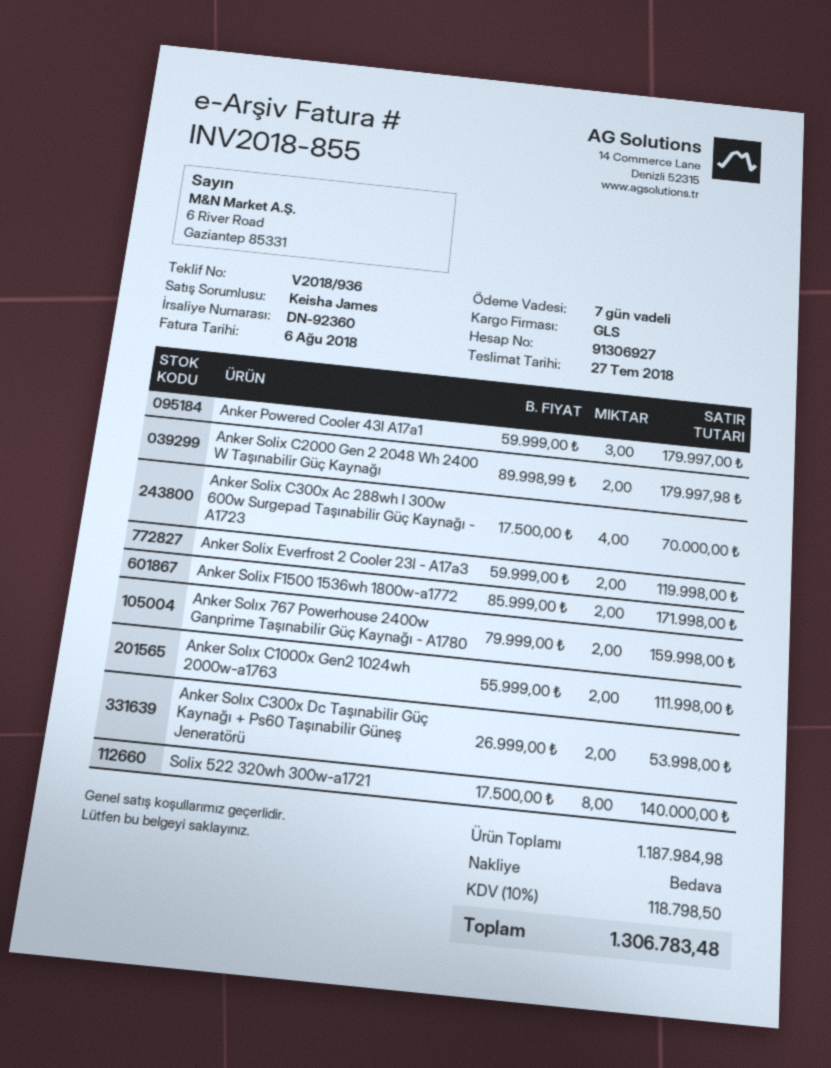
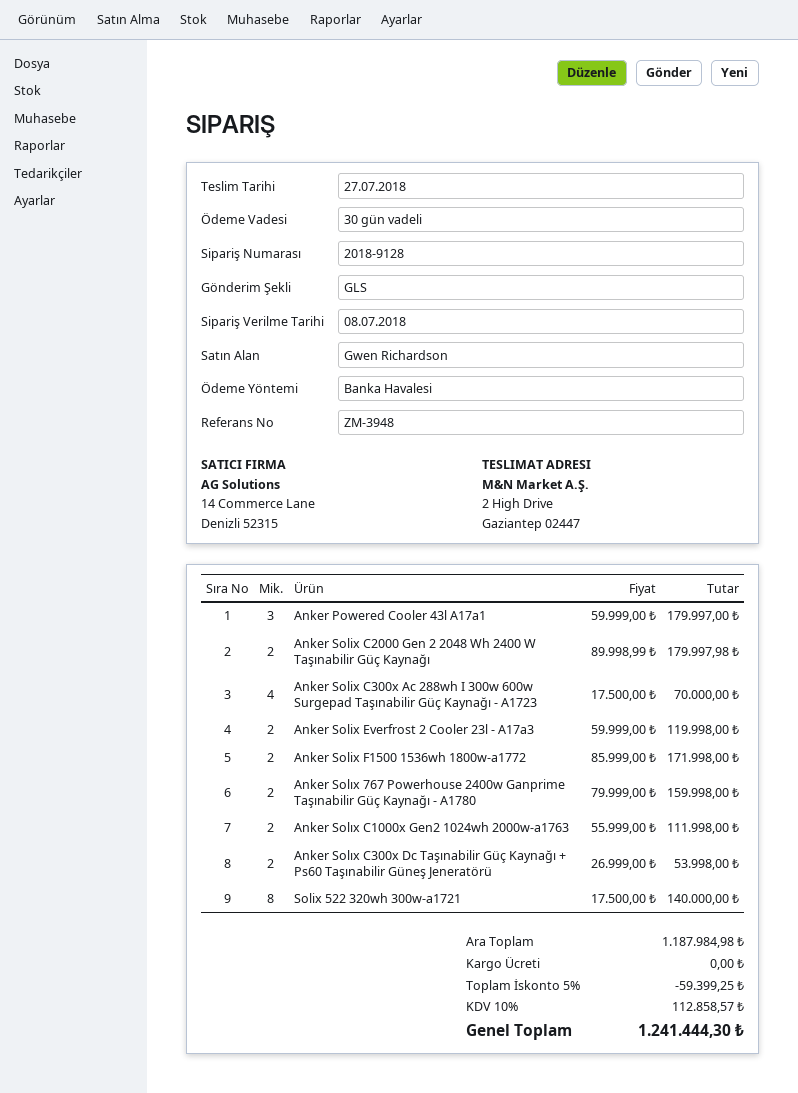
payment terms: 7 days -> 30 days
discount: none -> 5% = 59399.25
tax: 10% = 118798.50 -> 10% = 112858.57
total: 1306783.48 -> 1241444.30

